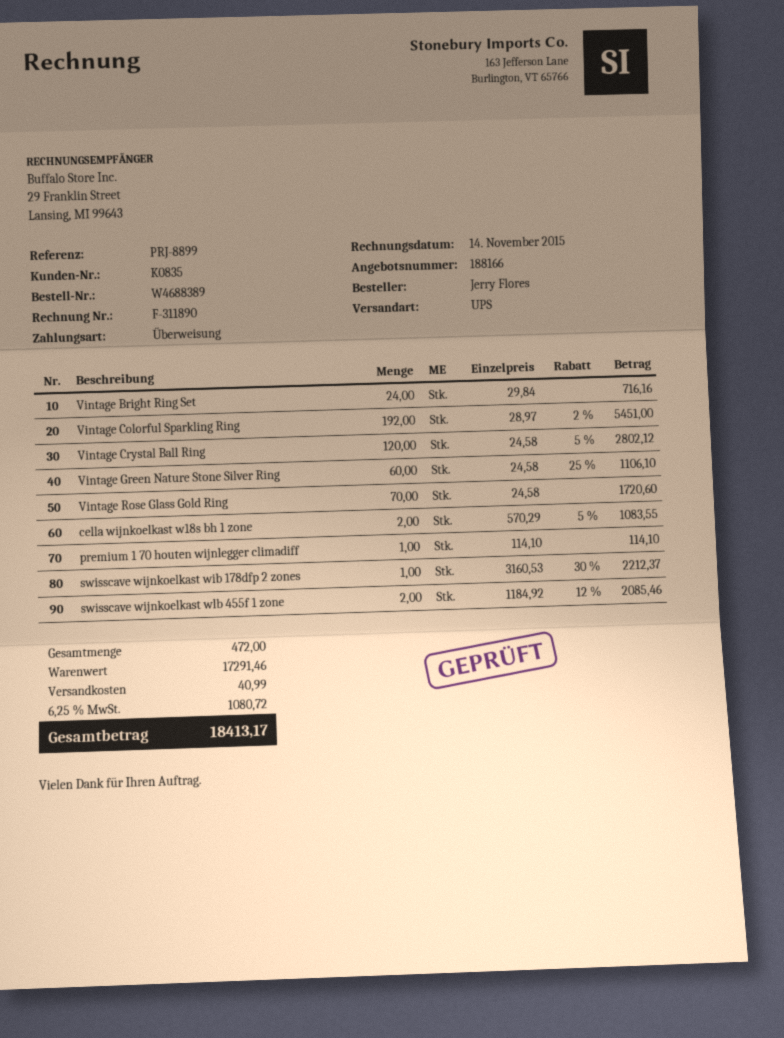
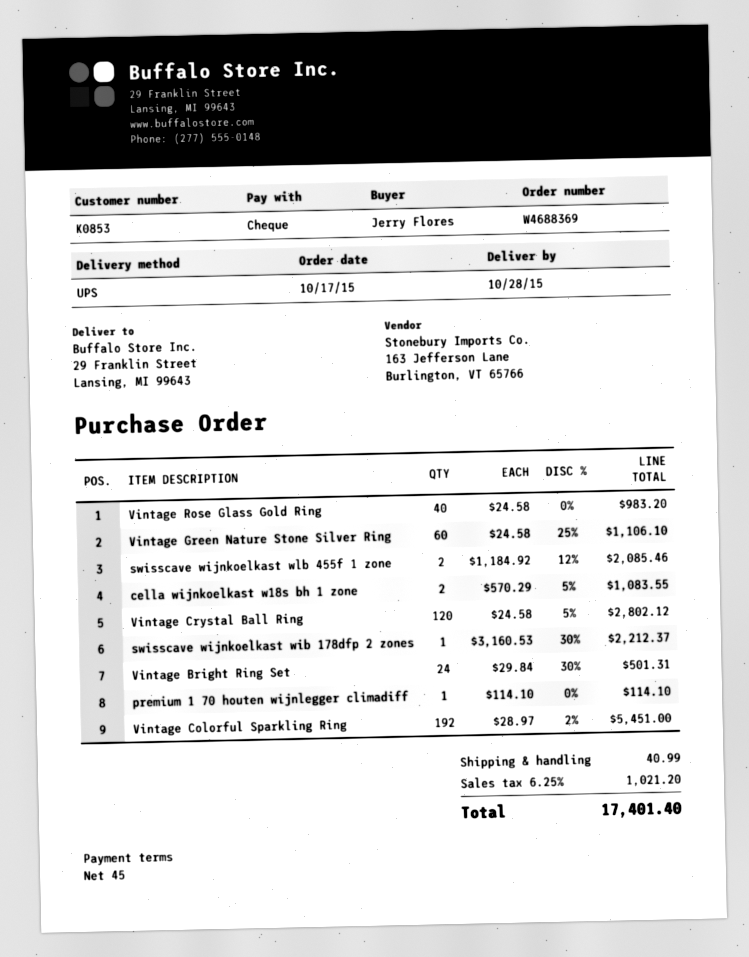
order number: W4688389 -> W4688369
customer number: K0835 -> K0853
payment method: bank transfer -> cheque
Vintage Bright Ring Set: 24 x 29.84 = 716.16 -> 24 x 29.84 - 30% = 501.31
Vintage Rose Glass Gold Ring: 70 x 24.58 = 1720.60 -> 40 x 24.58 = 983.20
tax: 6.25% = 1080.72 -> 6.25% = 1021.20
total: 18413.17 -> 17401.40

